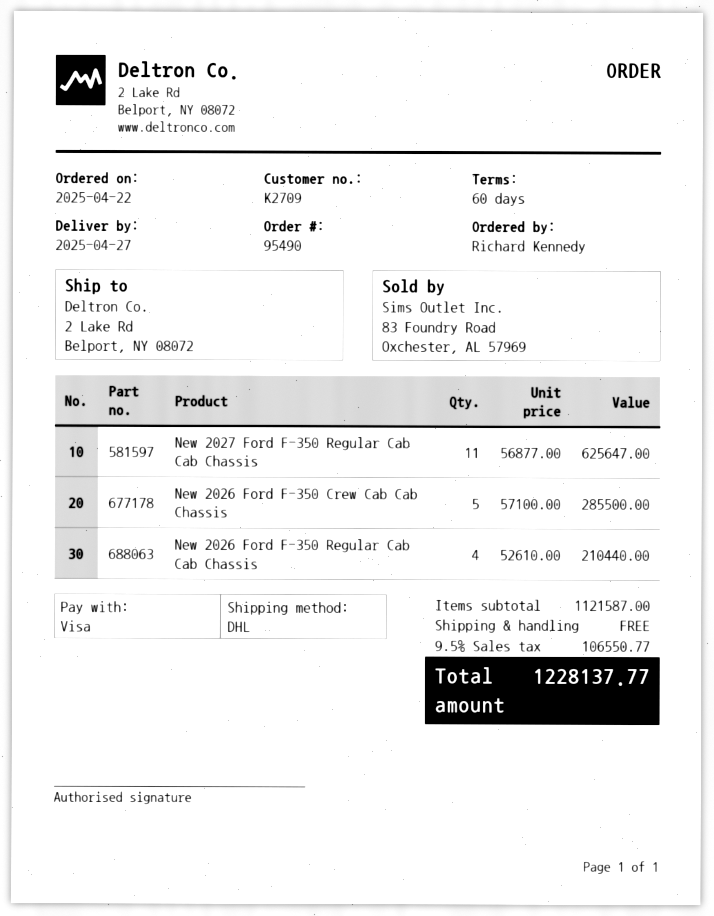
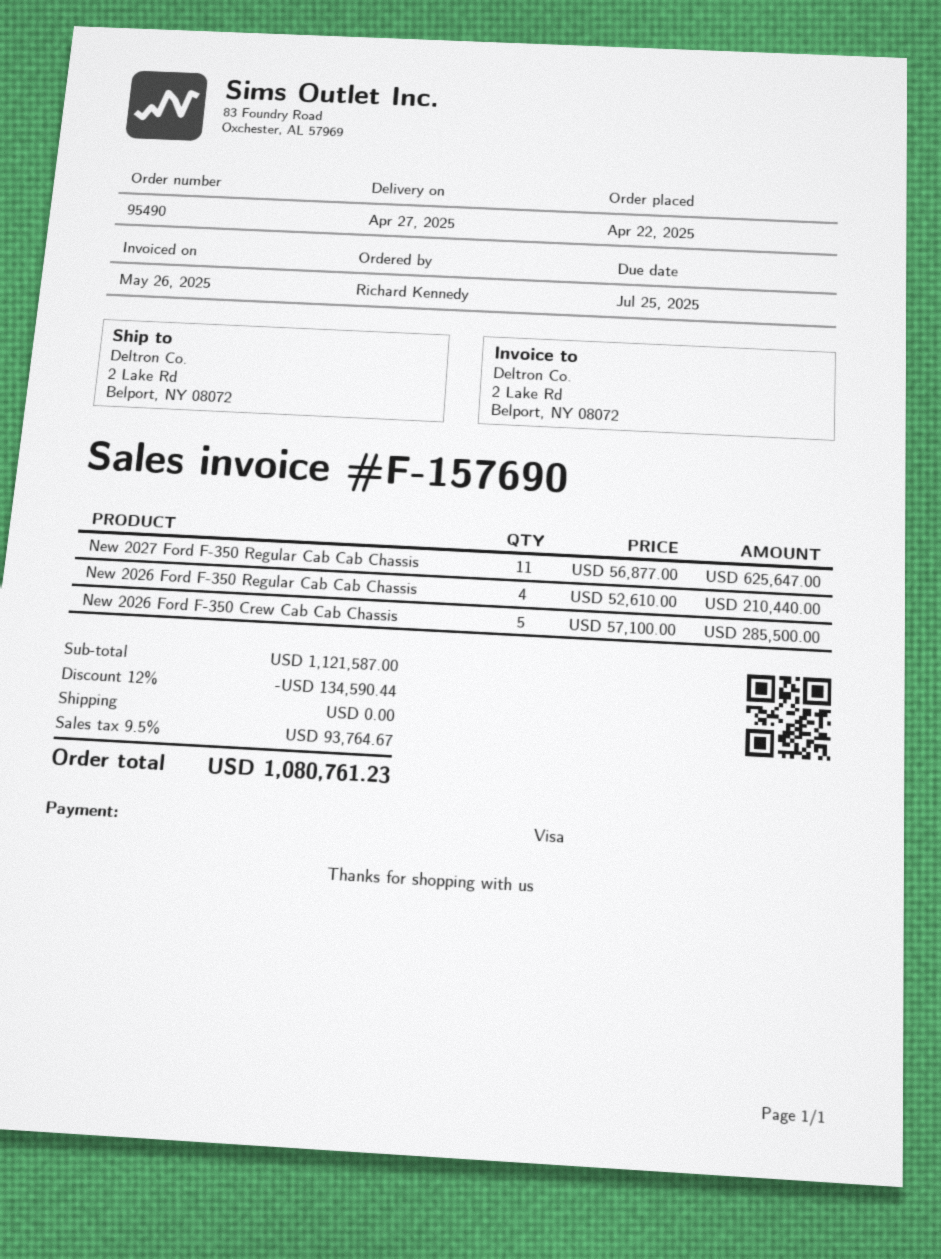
discount: none -> 12% = 134590.44
tax: 9.5% = 106550.77 -> 9.5% = 93764.67
total: 1228137.77 -> 1080761.23

